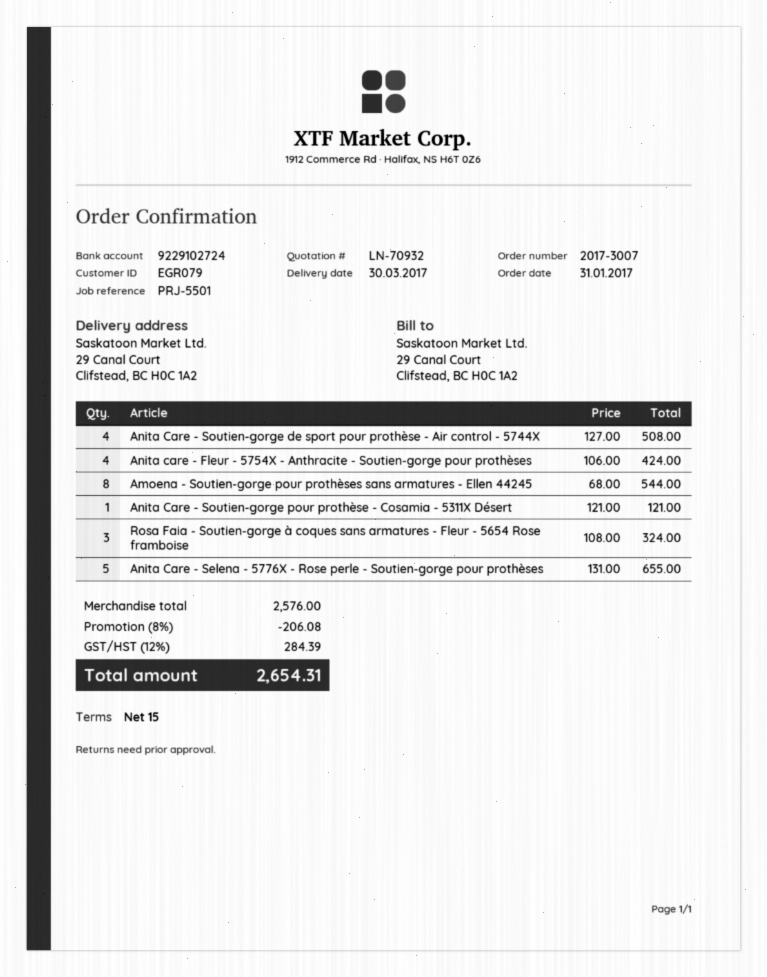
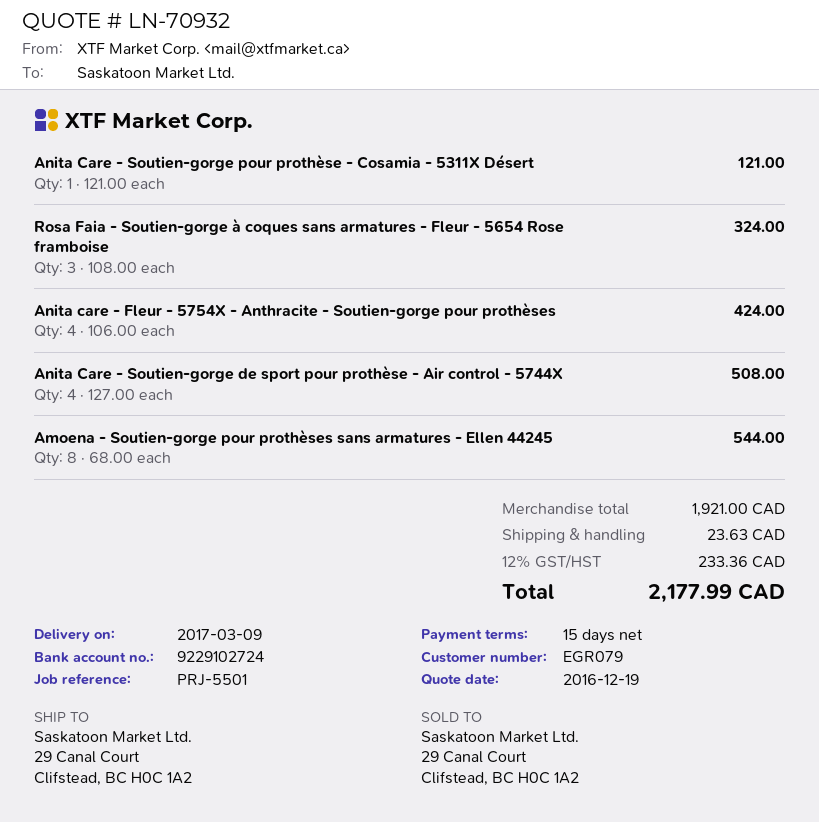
delivery date: 2017-03-30 -> 2017-03-09
Anita Care - Selena - 5776X - Rose perle - Soutien-gorge pour prothèses: 5 x 131.00 = 655.00 -> none
subtotal: 2576.00 -> 1921.00
discount: 8% = 206.08 -> none
shipping: none -> 23.63
tax: 12% = 284.39 -> 12% = 233.36
total: 2654.31 -> 2177.99

